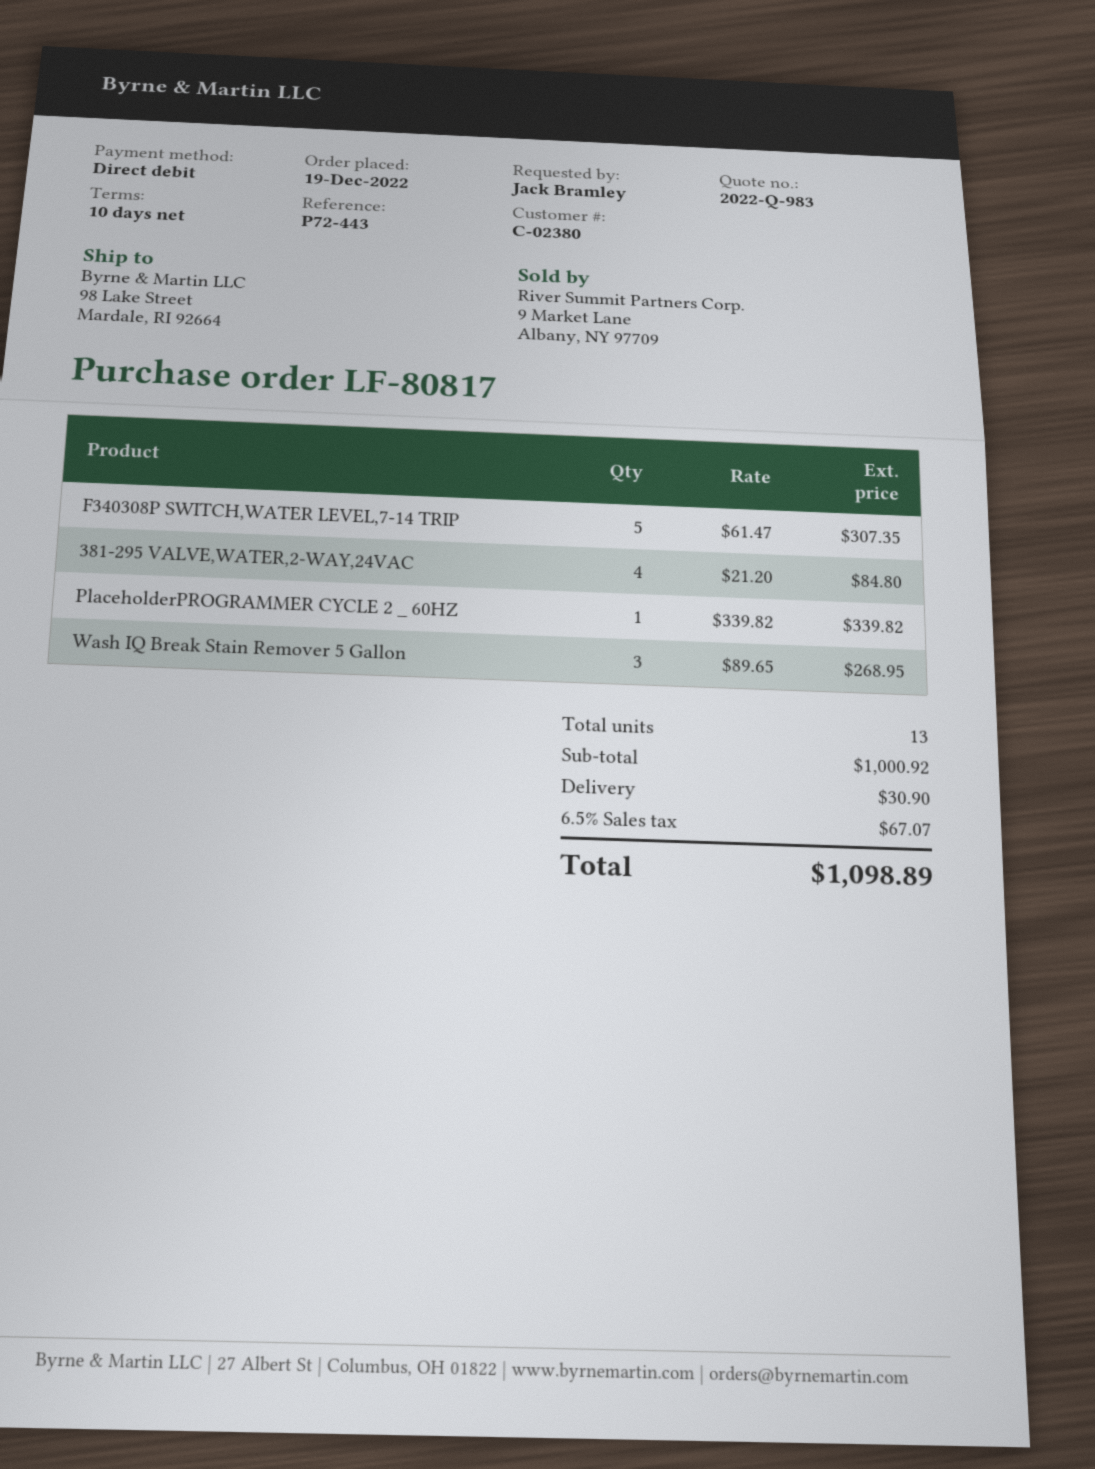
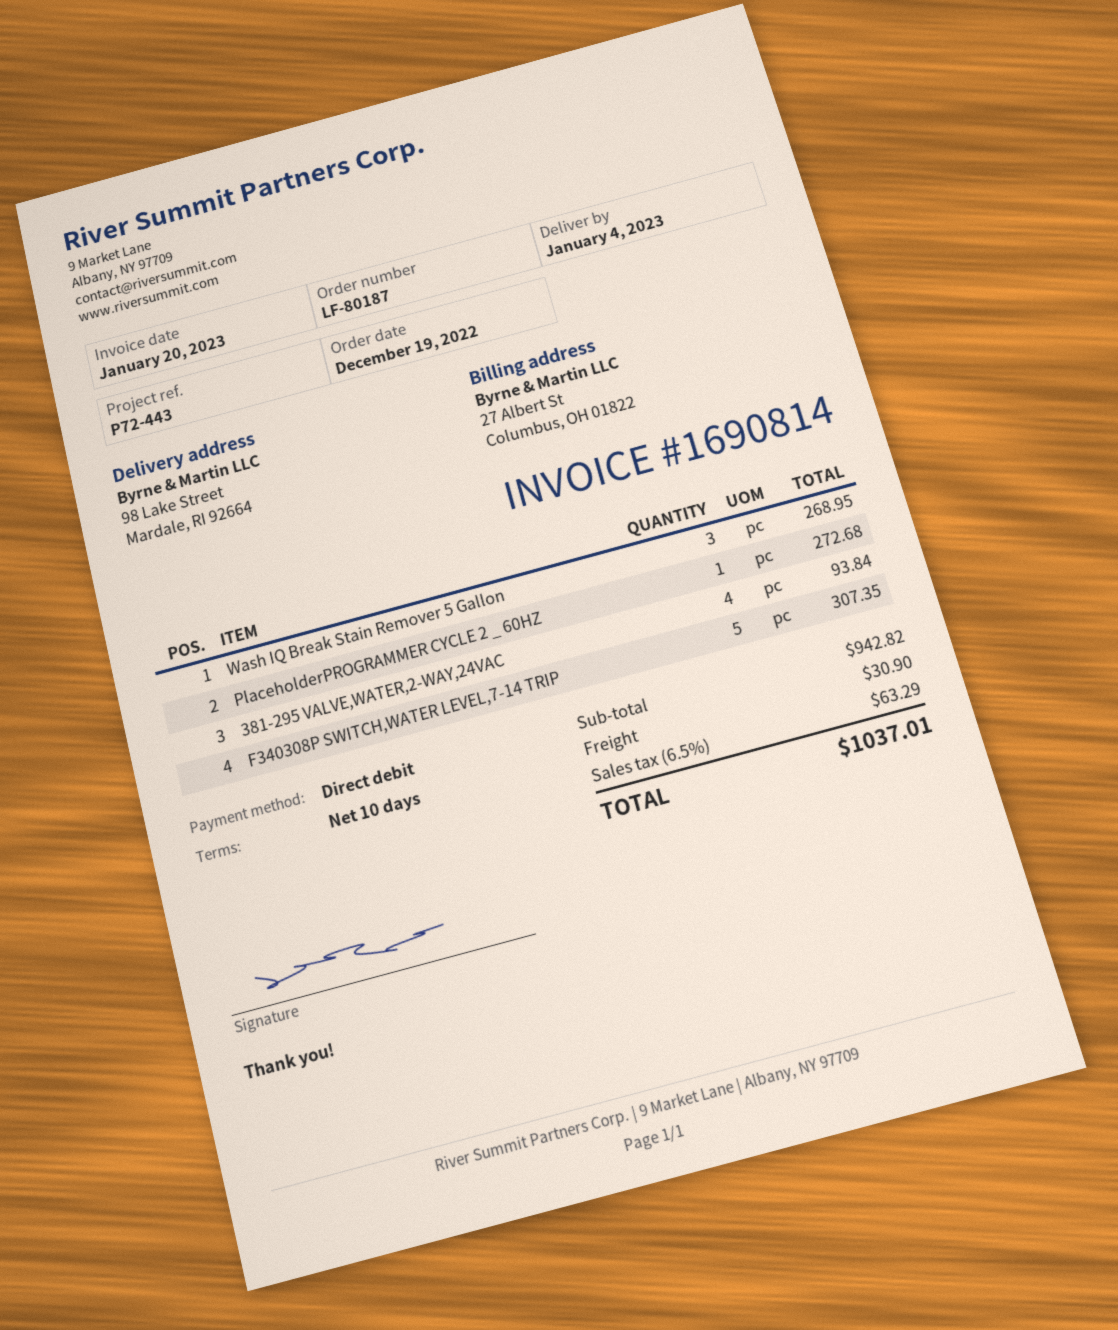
order number: LF-80817 -> LF-80187
381-295 VALVE,WATER,2-WAY,24VAC: 4 for 84.80 -> 4 for 93.84
PlaceholderPROGRAMMER CYCLE 2 _ 60HZ: 1 for 339.82 -> 1 for 272.68
subtotal: 1000.92 -> 942.82
tax: 6.5% = 67.07 -> 6.5% = 63.29
total: 1098.89 -> 1037.01

